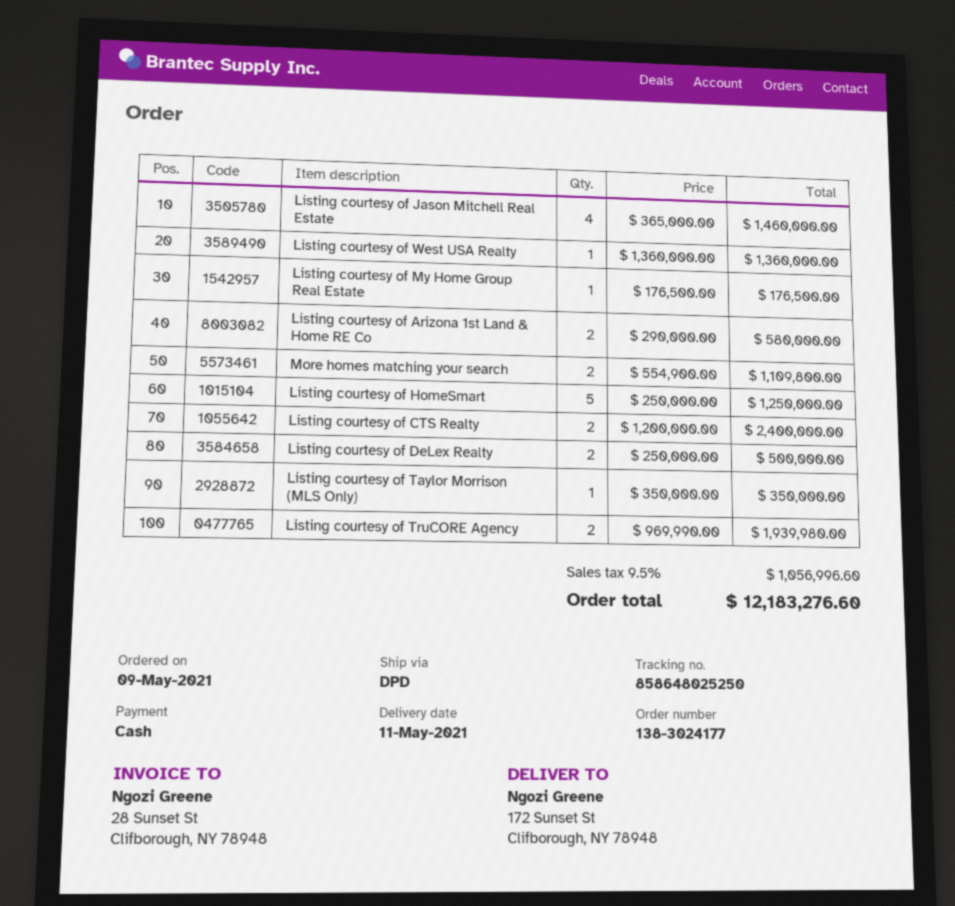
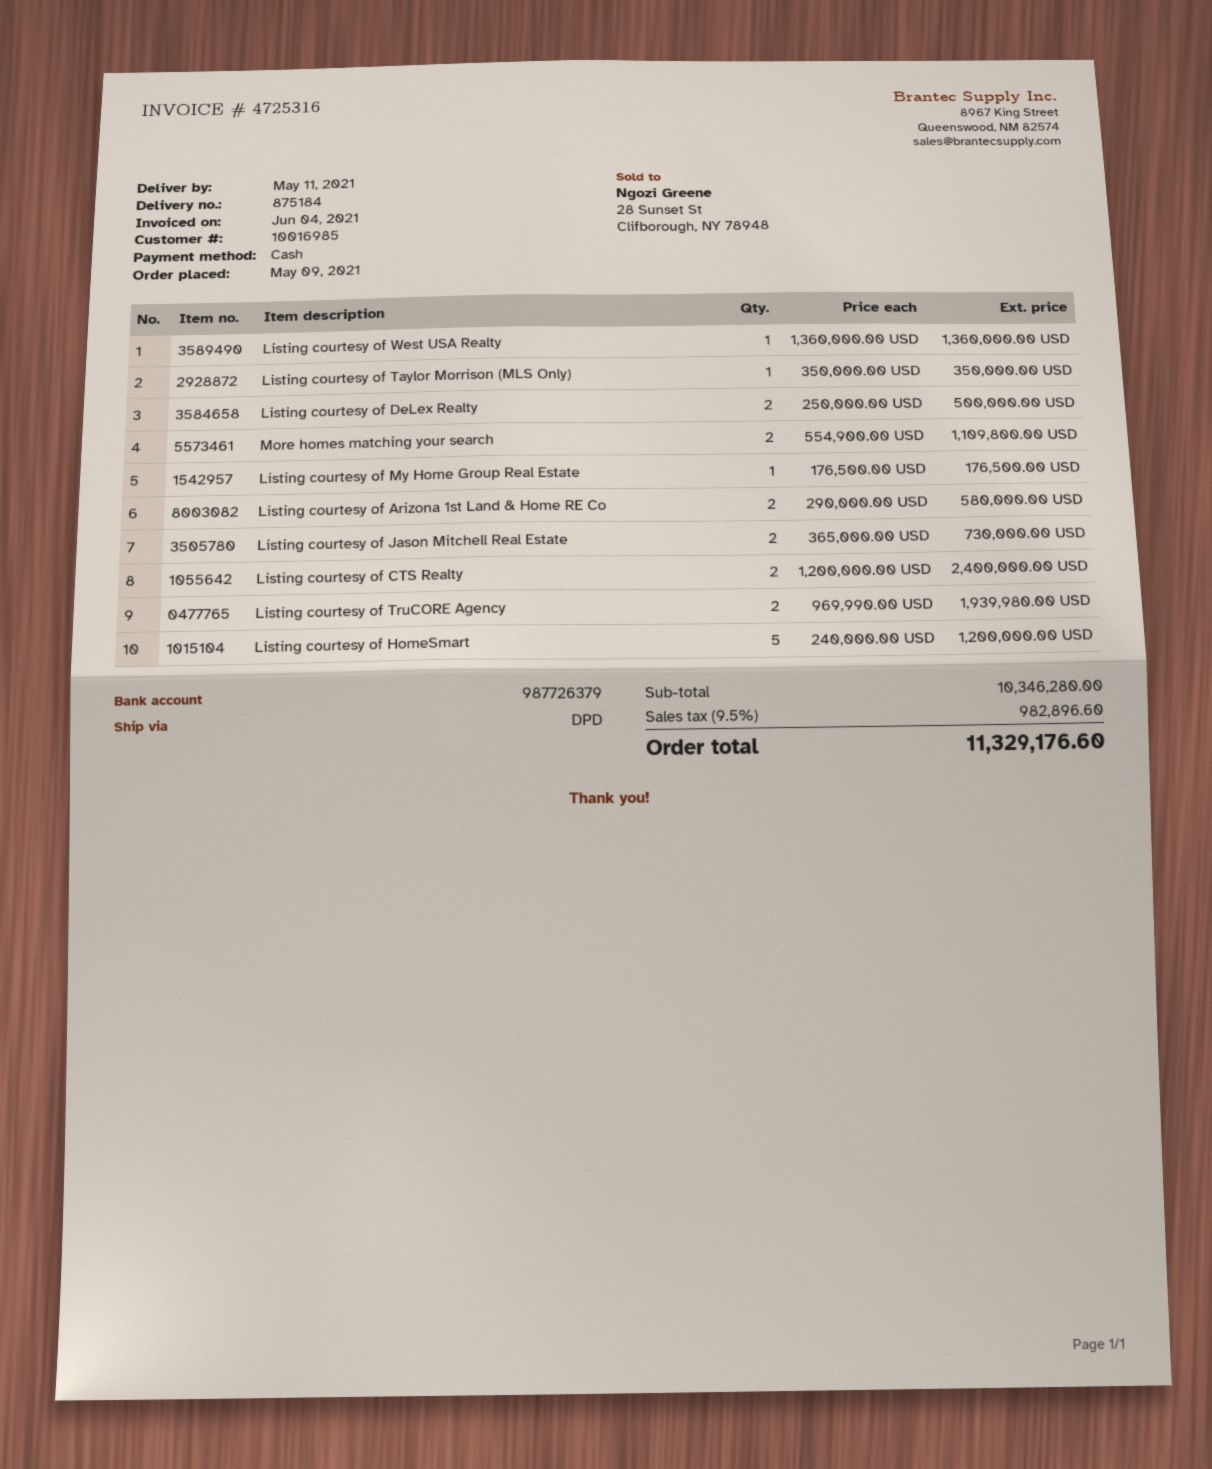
Listing courtesy of Jason Mitchell Real Estate: 4 x 365000.00 = 1460000.00 -> 2 x 365000.00 = 730000.00
Listing courtesy of HomeSmart: 5 x 250000.00 = 1250000.00 -> 5 x 240000.00 = 1200000.00
tax: 9.5% = 1056996.60 -> 9.5% = 982896.60
total: 12183276.60 -> 11329176.60

